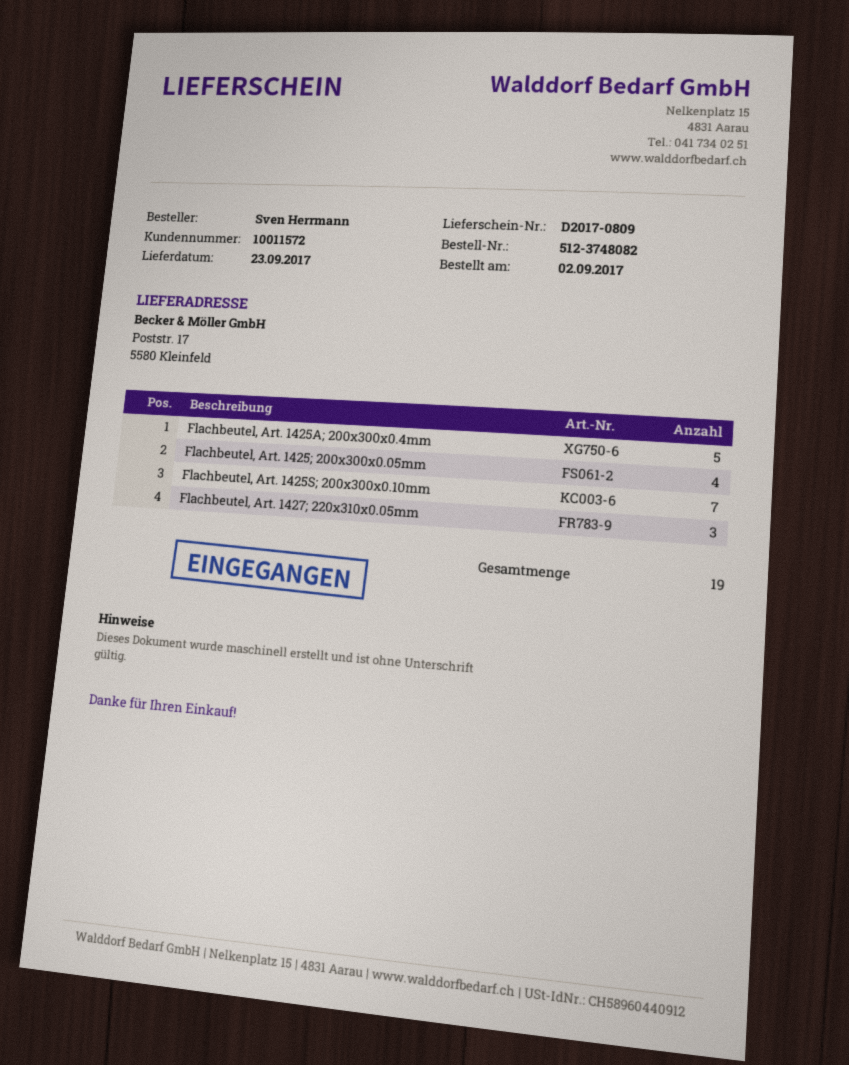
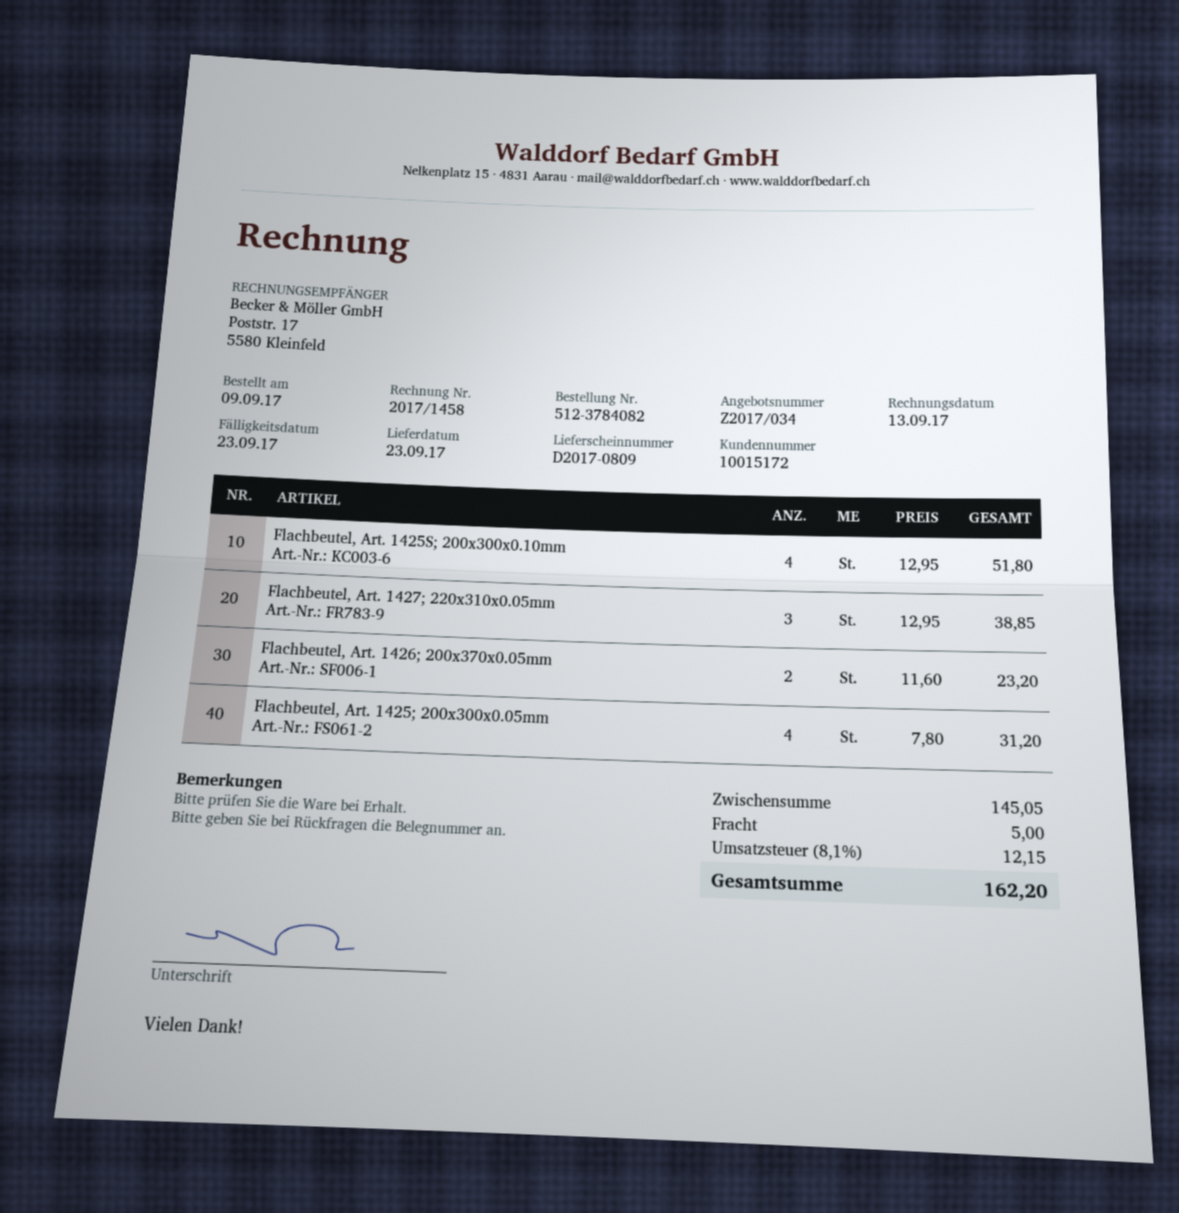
order number: 512-3748082 -> 512-3784082
order date: 2017-09-02 -> 2017-09-09
customer number: 10011572 -> 10015172
Flachbeutel, Art. 1425A; 200x300x0.4mm: 5 -> none
Flachbeutel, Art. 1425S; 200x300x0.10mm: 7 -> 4
Flachbeutel, Art. 1426; 200x370x0.05mm: none -> 2

